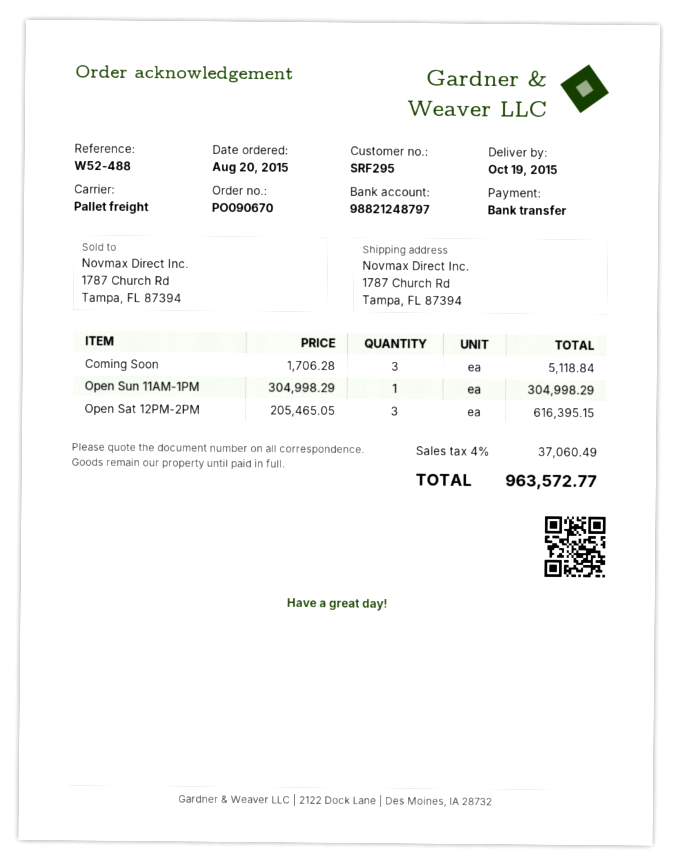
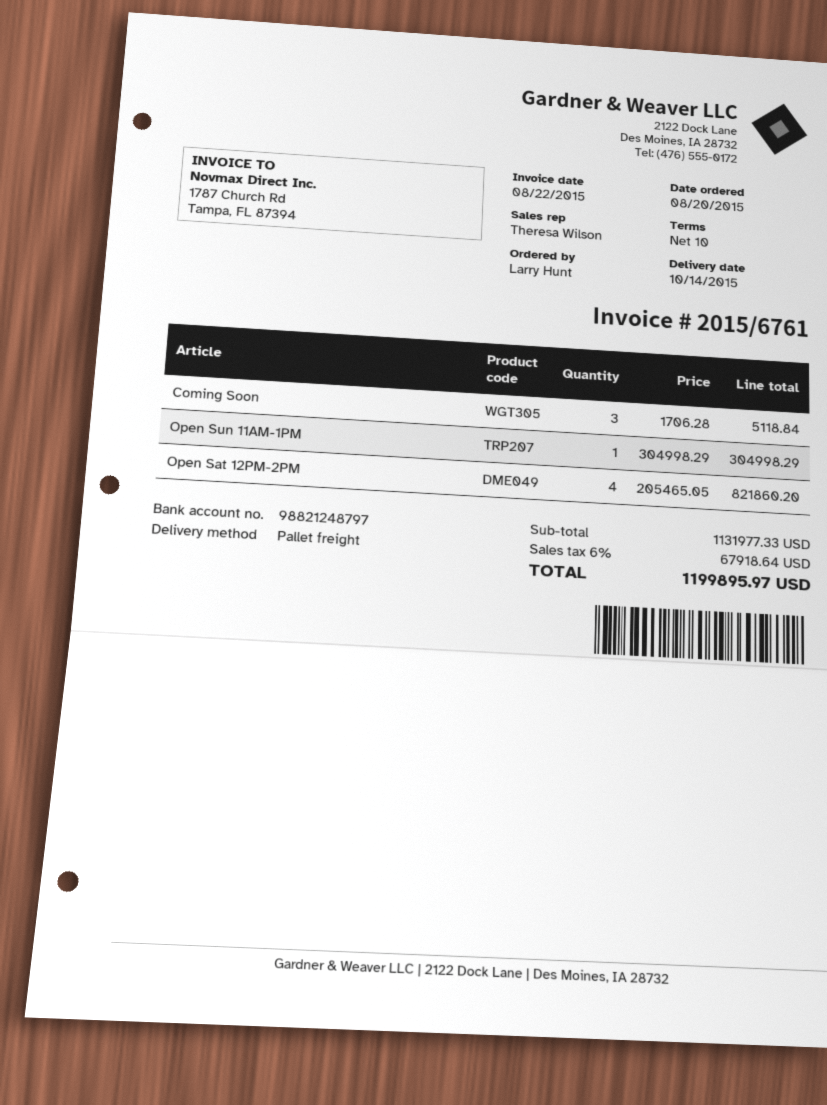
delivery date: 2015-10-19 -> 2015-10-14
Open Sat 12PM-2PM: 3 x 205465.05 = 616395.15 -> 4 x 205465.05 = 821860.20
tax: 4% = 37060.49 -> 6% = 67918.64
total: 963572.77 -> 1199895.97

